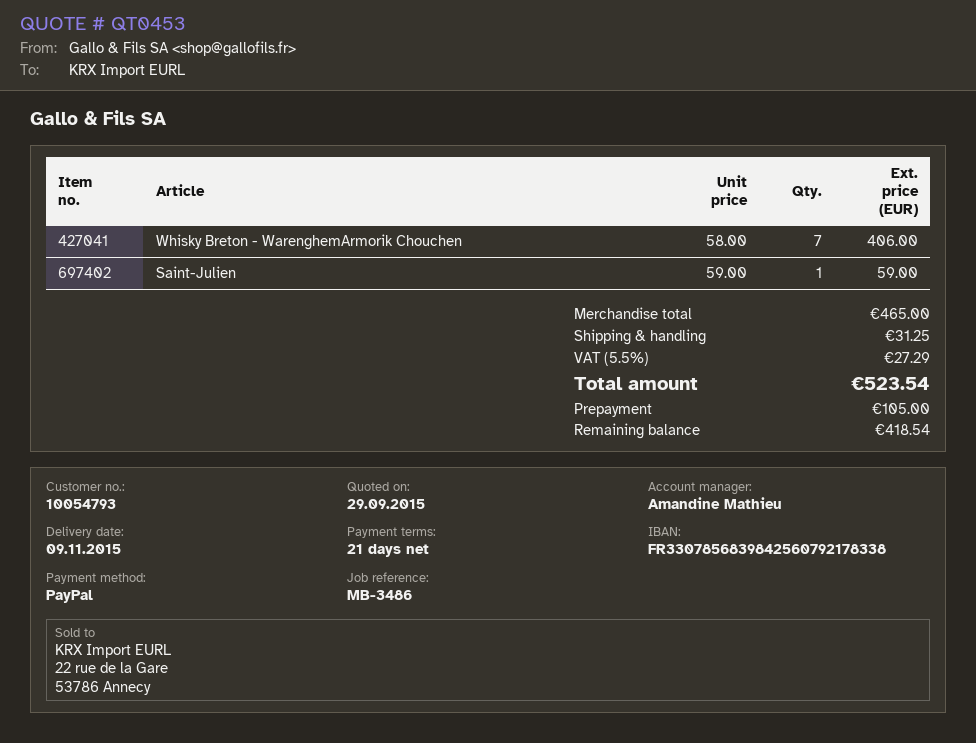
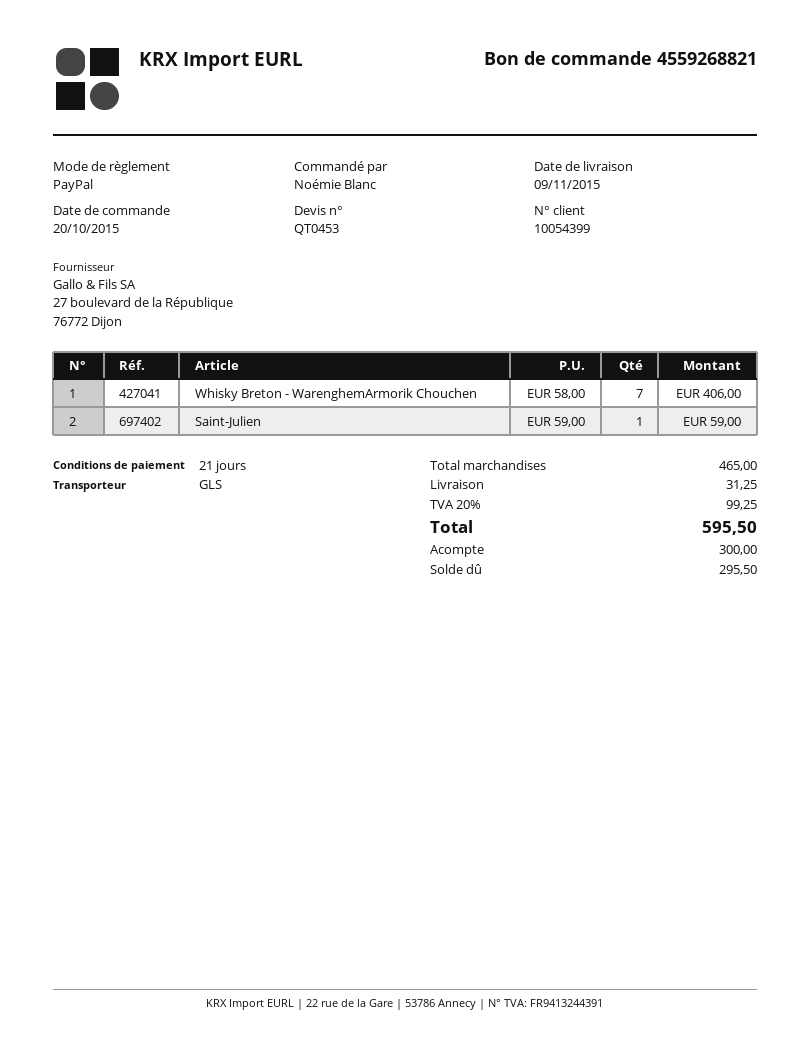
customer number: 10054793 -> 10054399
tax: 5.5% = 27.29 -> 20% = 99.25
total: 523.54 -> 595.50
deposit: 105.00 -> 300.00
balance: 418.54 -> 295.50

